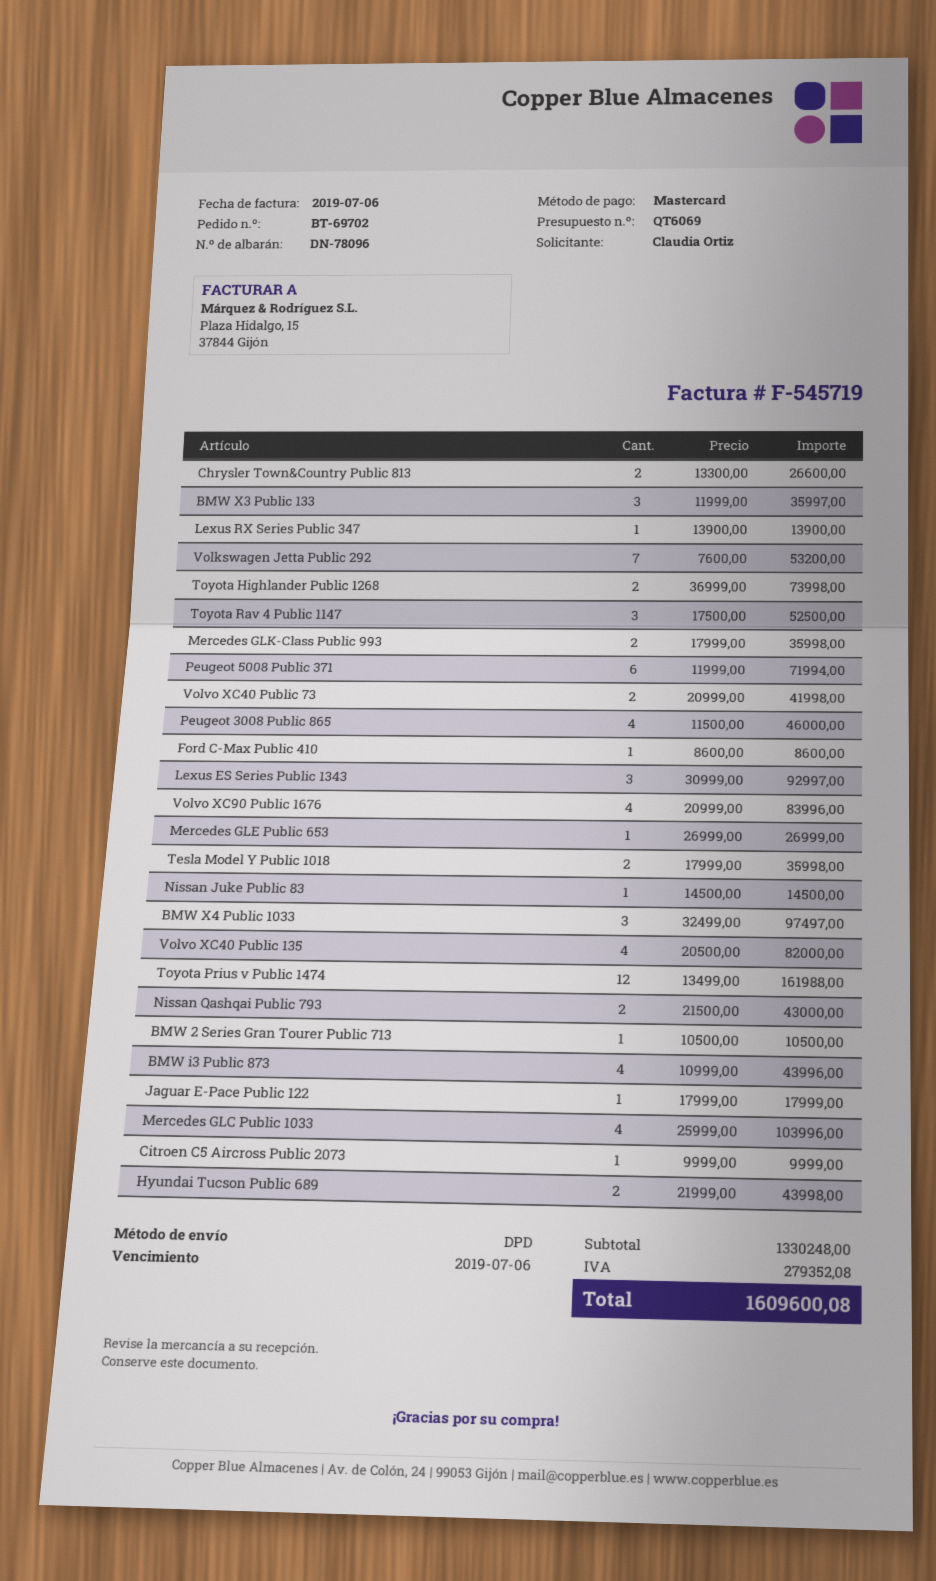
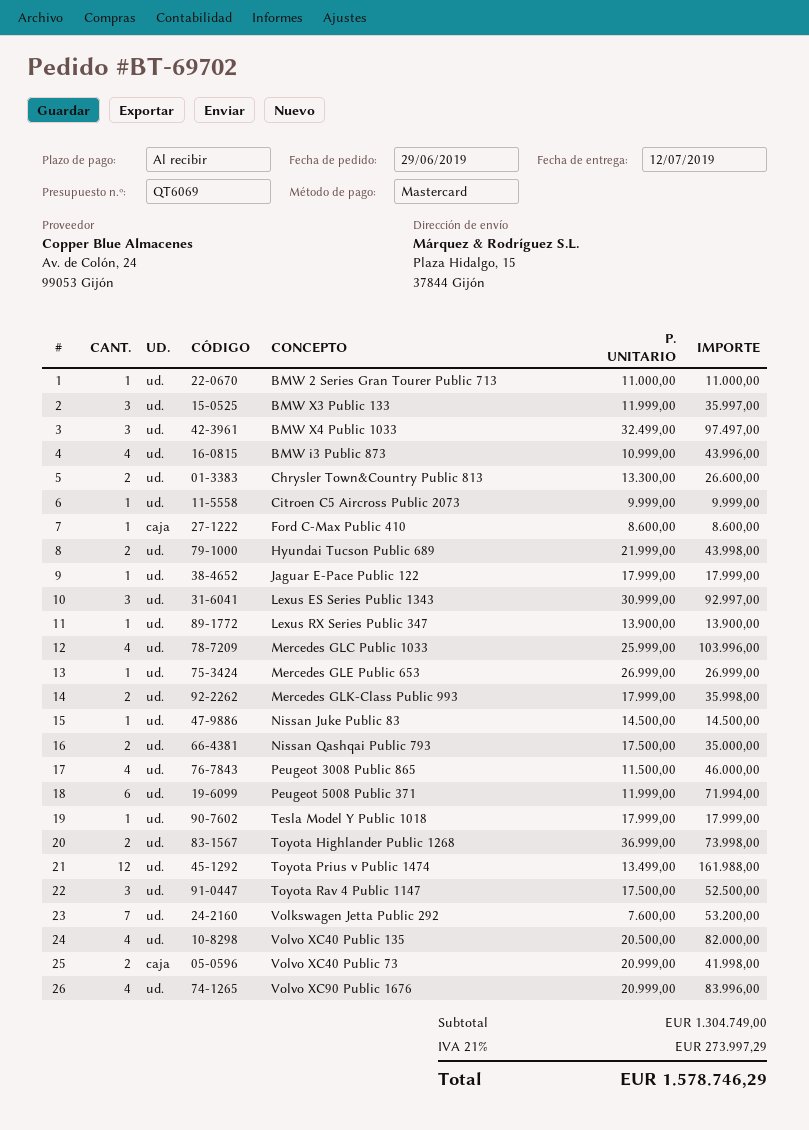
Tesla Model Y Public 1018: 2 x 17999.00 = 35998.00 -> 1 x 17999.00 = 17999.00
Nissan Qashqai Public 793: 2 x 21500.00 = 43000.00 -> 2 x 17500.00 = 35000.00
BMW 2 Series Gran Tourer Public 713: 1 x 10500.00 = 10500.00 -> 1 x 11000.00 = 11000.00
subtotal: 1330248.00 -> 1304749.00
tax: 279352.08 -> 273997.29
total: 1609600.08 -> 1578746.29

